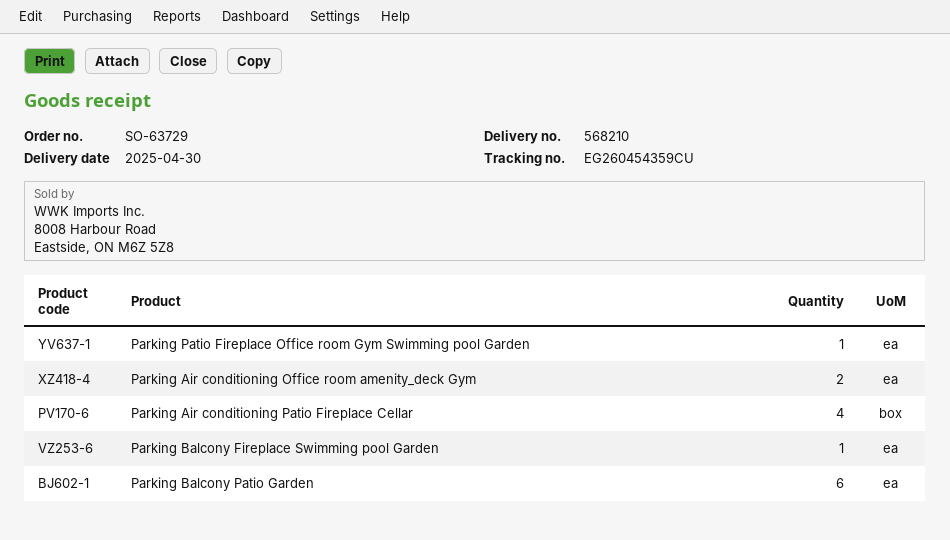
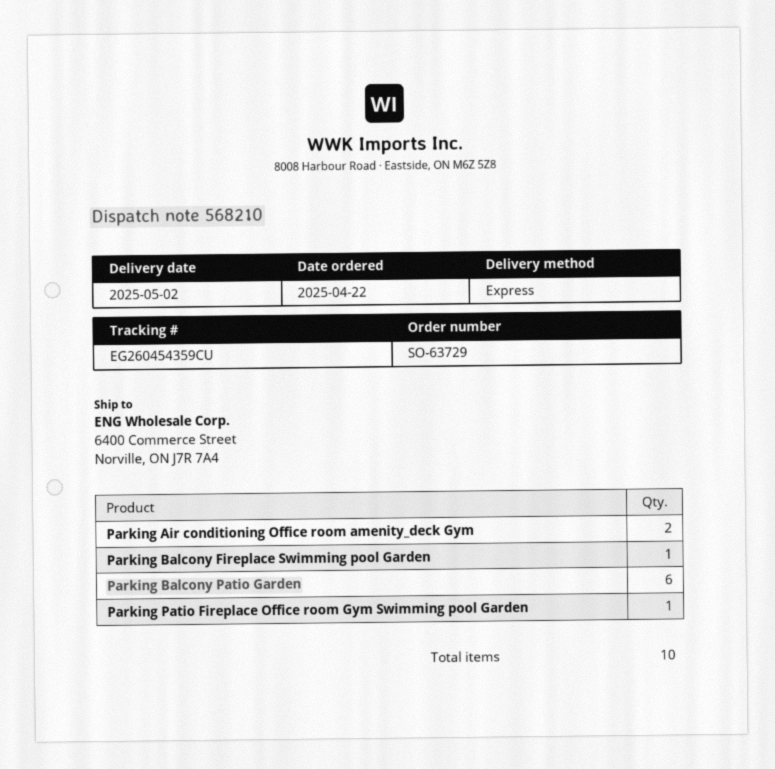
delivery date: 2025-04-30 -> 2025-05-02
Parking Air conditioning Patio Fireplace Cellar: 4 -> none

